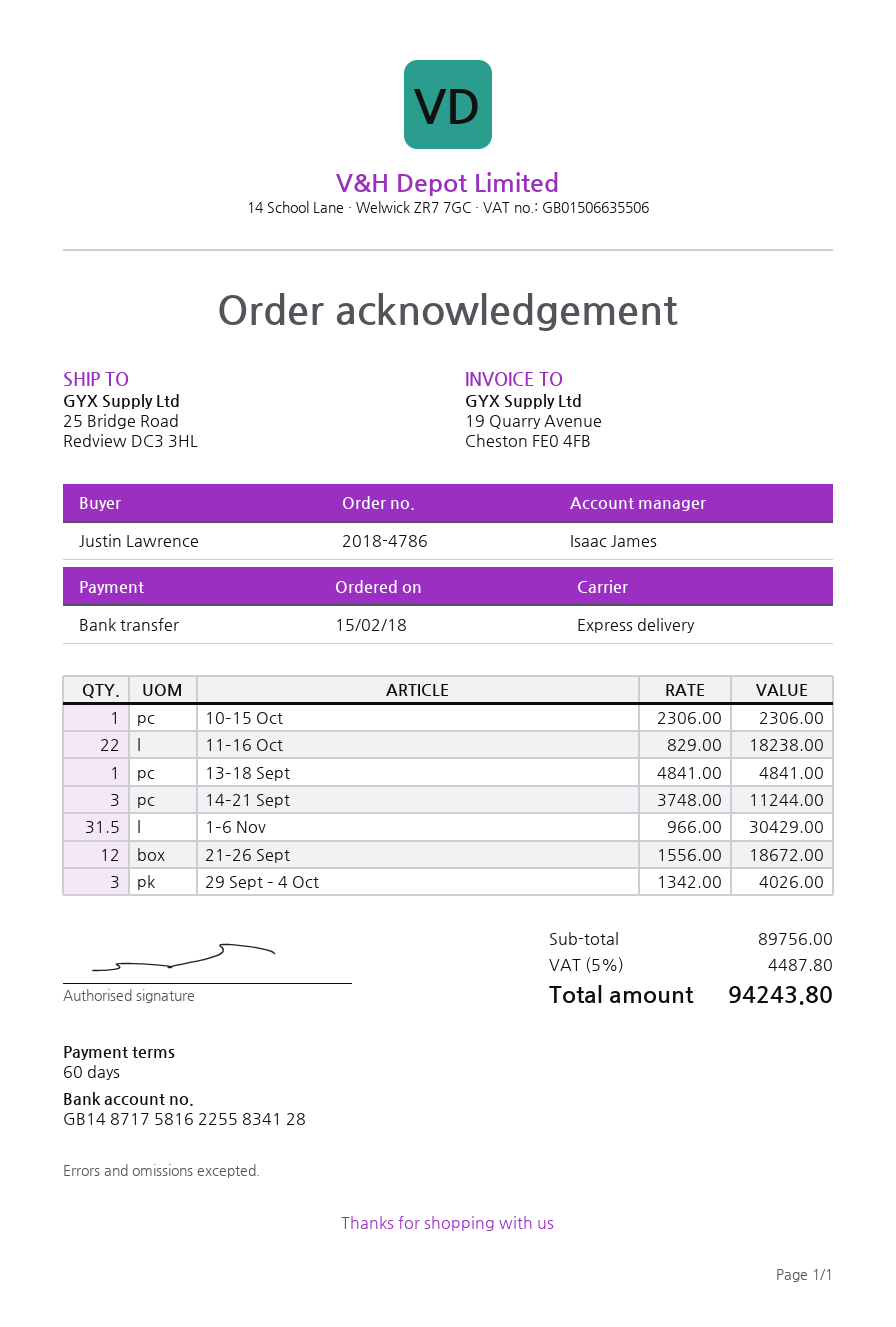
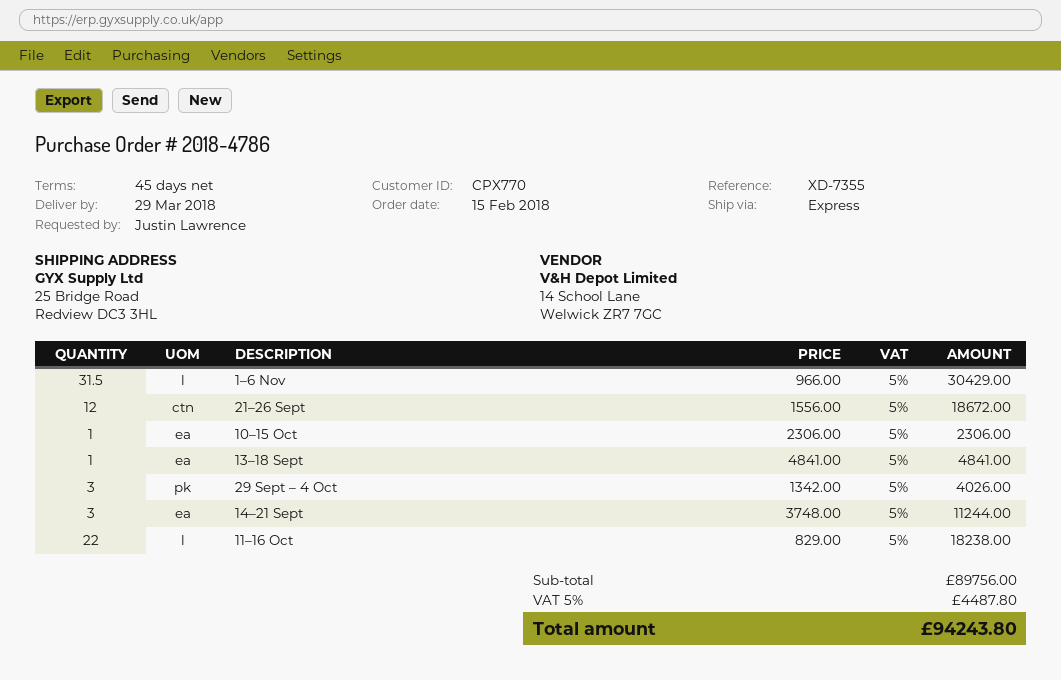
payment terms: 60 days -> 45 days

